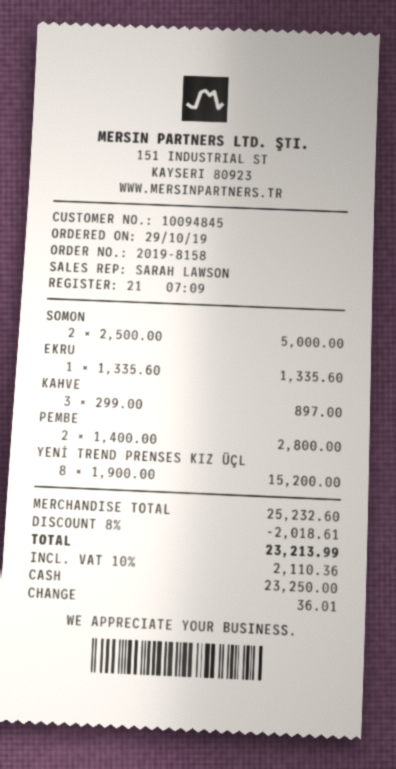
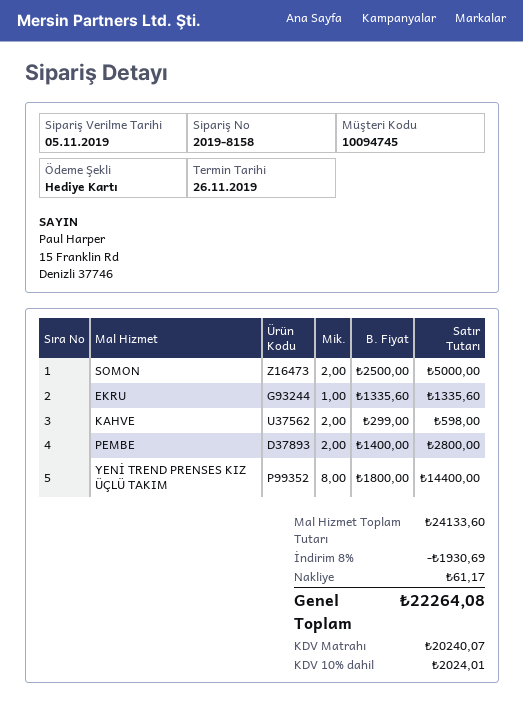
order date: 2019-10-29 -> 2019-11-05
customer number: 10094845 -> 10094745
payment method: cash -> gift card
KAHVE: 3 x 299.00 = 897.00 -> 2 x 299.00 = 598.00
YENİ TREND PRENSES KIZ ÜÇL: 8 x 1900.00 = 15200.00 -> 8 x 1800.00 = 14400.00
subtotal: 25232.60 -> 24133.60
discount: 8% = 2018.61 -> 8% = 1930.69
shipping: none -> 61.17
tax: 10% = 2110.36 -> 10% = 2024.01
total: 23213.99 -> 22264.08

